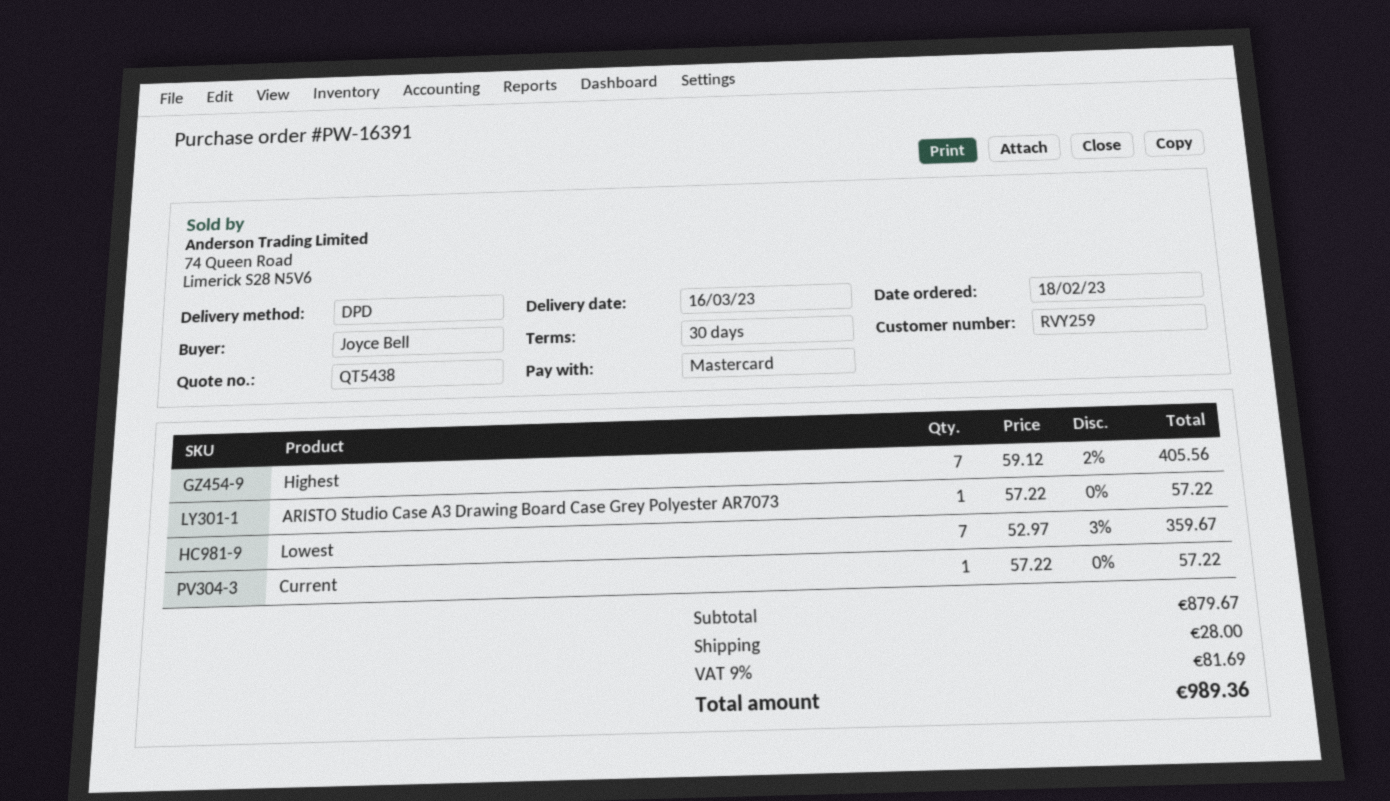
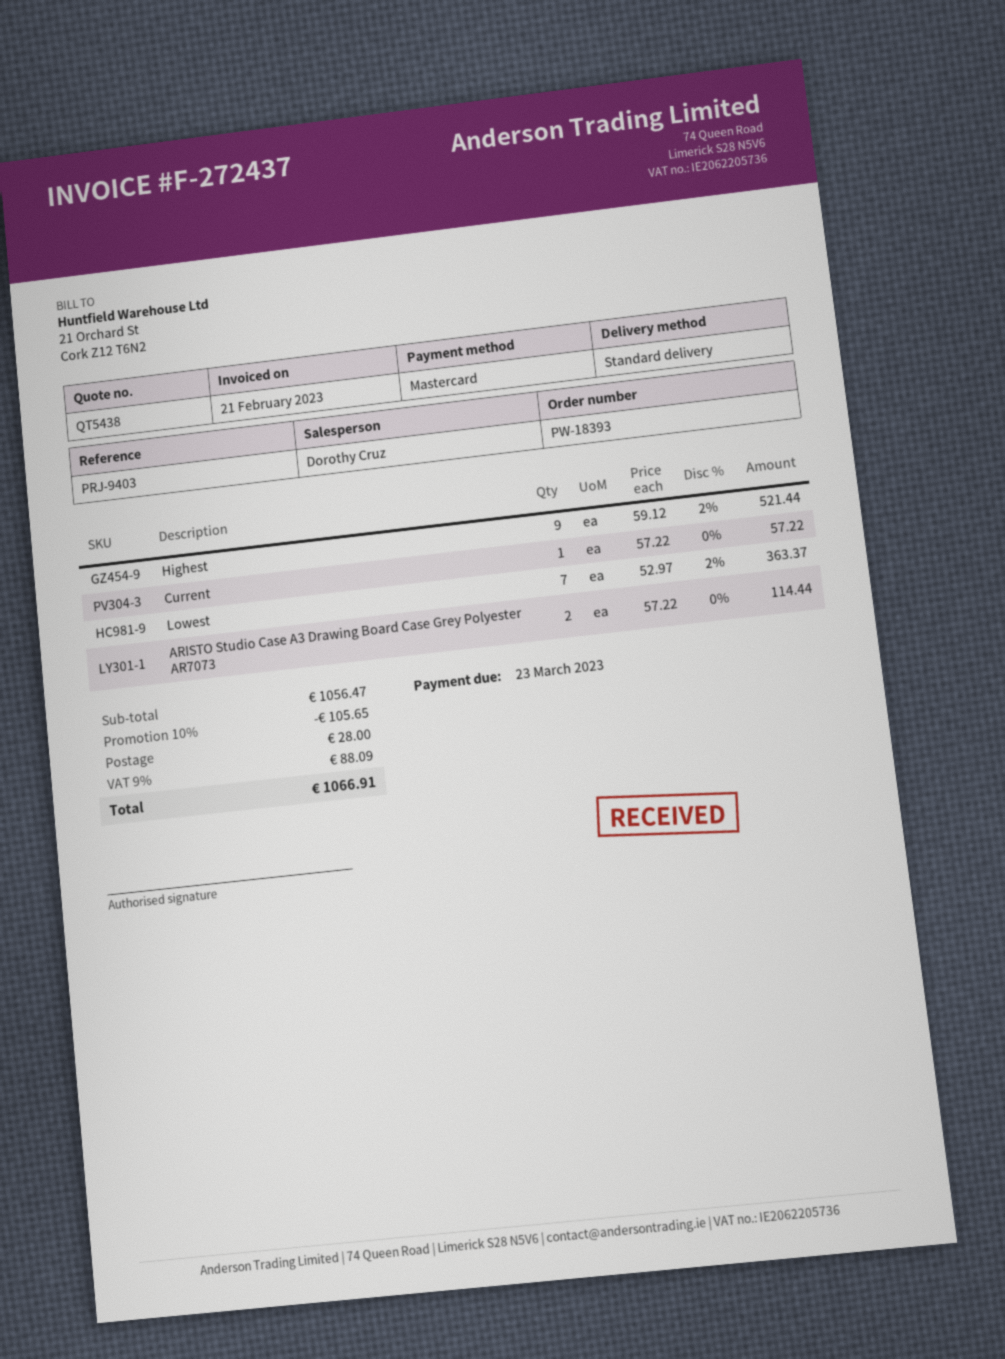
order number: PW-16391 -> PW-18393
shipping method: DPD -> standard
Highest: 7 x 59.12 - 2% = 405.56 -> 9 x 59.12 - 2% = 521.44
ARISTO Studio Case A3 Drawing Board Case Grey Polyester AR7073: 1 x 57.22 = 57.22 -> 2 x 57.22 = 114.44
Lowest: 7 x 52.97 - 3% = 359.67 -> 7 x 52.97 - 2% = 363.37
subtotal: 879.67 -> 1056.47
discount: none -> 10% = 105.65
tax: 9% = 81.69 -> 9% = 88.09
total: 989.36 -> 1066.91

